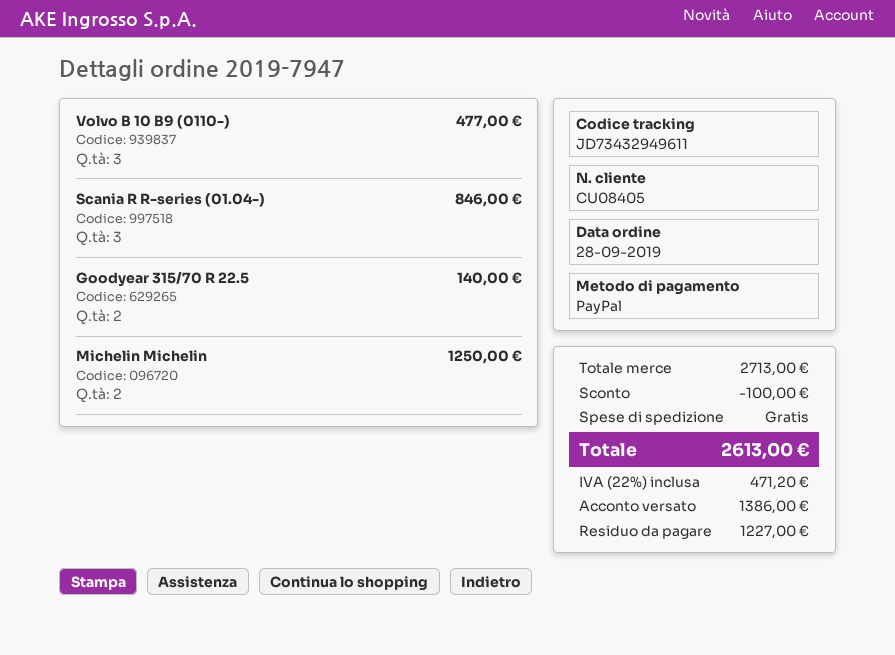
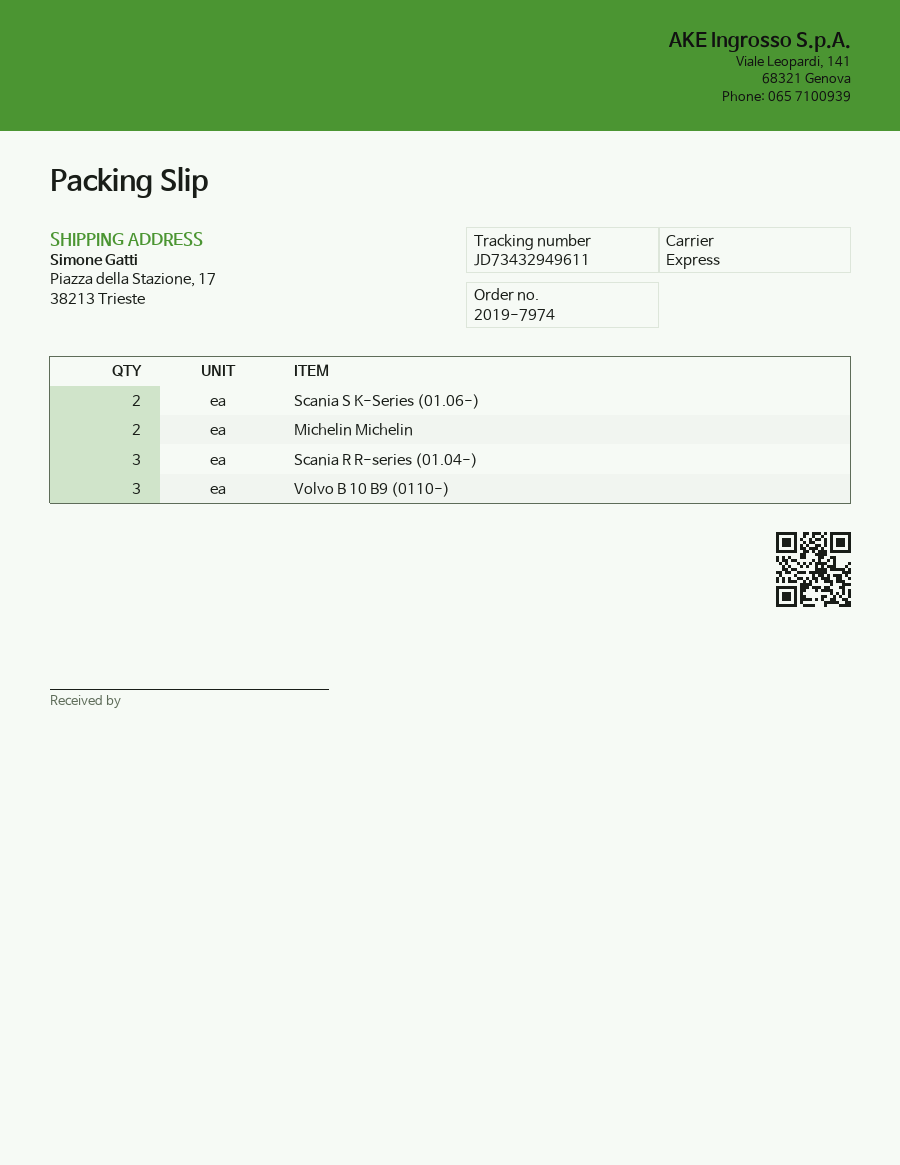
order number: 2019-7947 -> 2019-7974
Goodyear 315/70 R 22.5: 2 -> none
Scania S K-Series (01.06-): none -> 2

